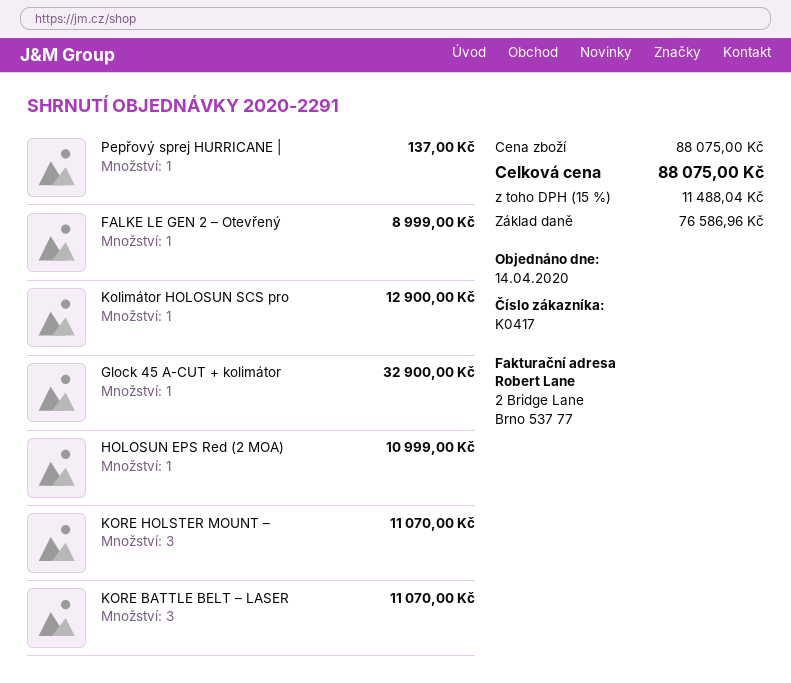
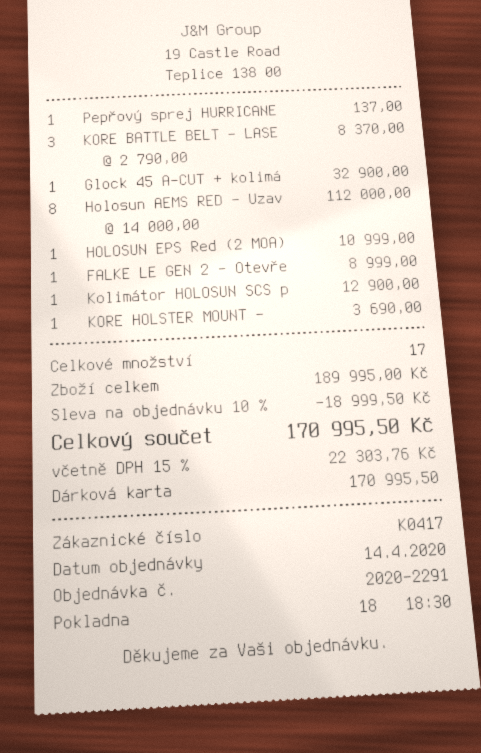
KORE HOLSTER MOUNT –: 3 for 11070.00 -> 1 for 3690.00
KORE BATTLE BELT – LASER: 3 for 11070.00 -> 3 for 8370.00
Holosun AEMS RED – Uzav: none -> 8 for 112000.00
subtotal: 88075.00 -> 189995.00
discount: none -> 10% = 18999.50
tax: 15% = 11488.04 -> 15% = 22303.76
total: 88075.00 -> 170995.50

